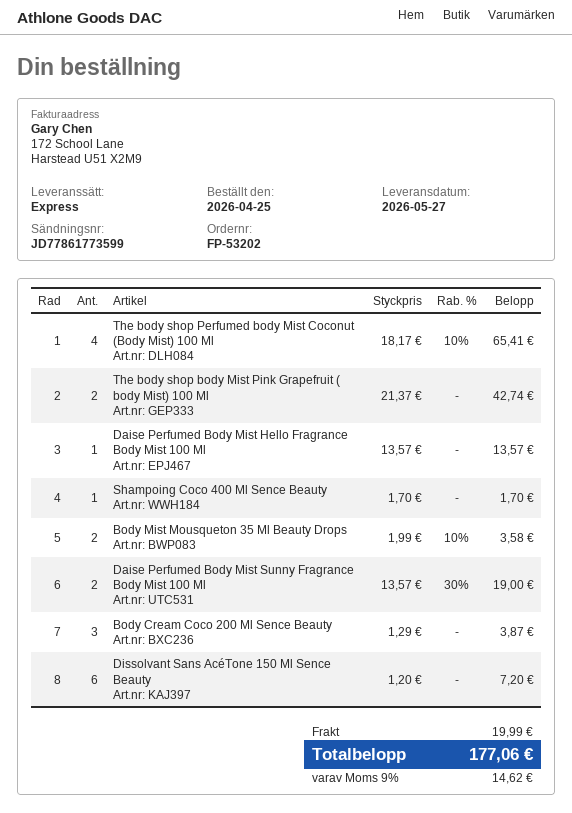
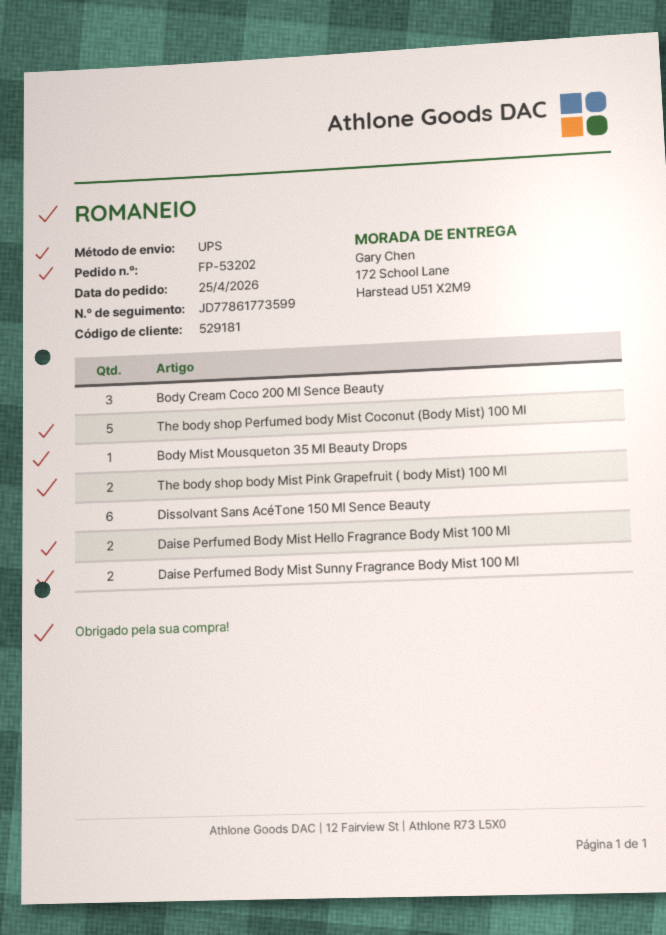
shipping method: express -> UPS
The body shop Perfumed body Mist Coconut (Body Mist) 100 Ml: 4 -> 5
Daise Perfumed Body Mist Hello Fragrance Body Mist 100 Ml: 1 -> 2
Shampoing Coco 400 Ml Sence Beauty: 1 -> none
Body Mist Mousqueton 35 Ml Beauty Drops: 2 -> 1

